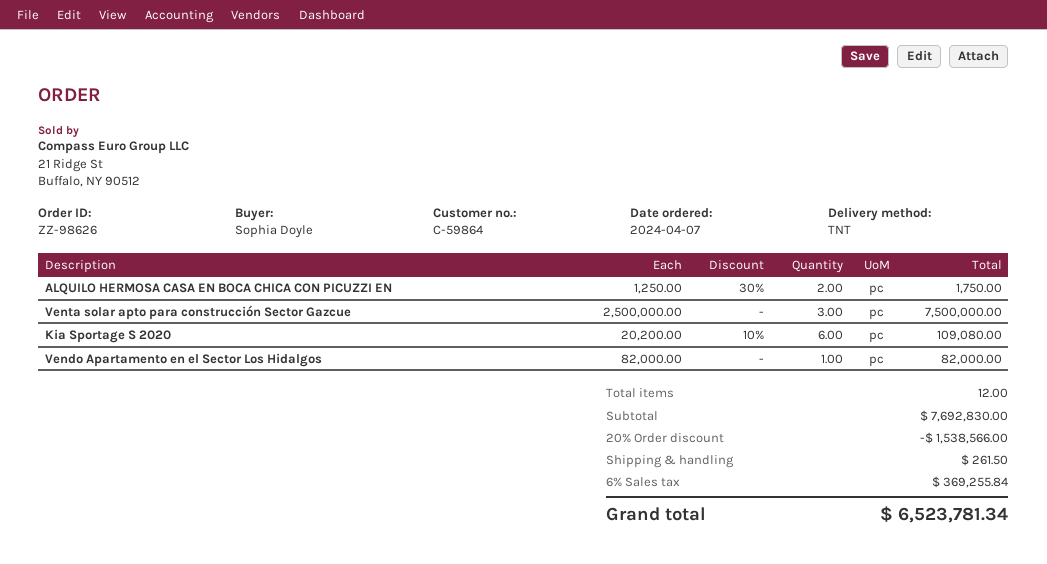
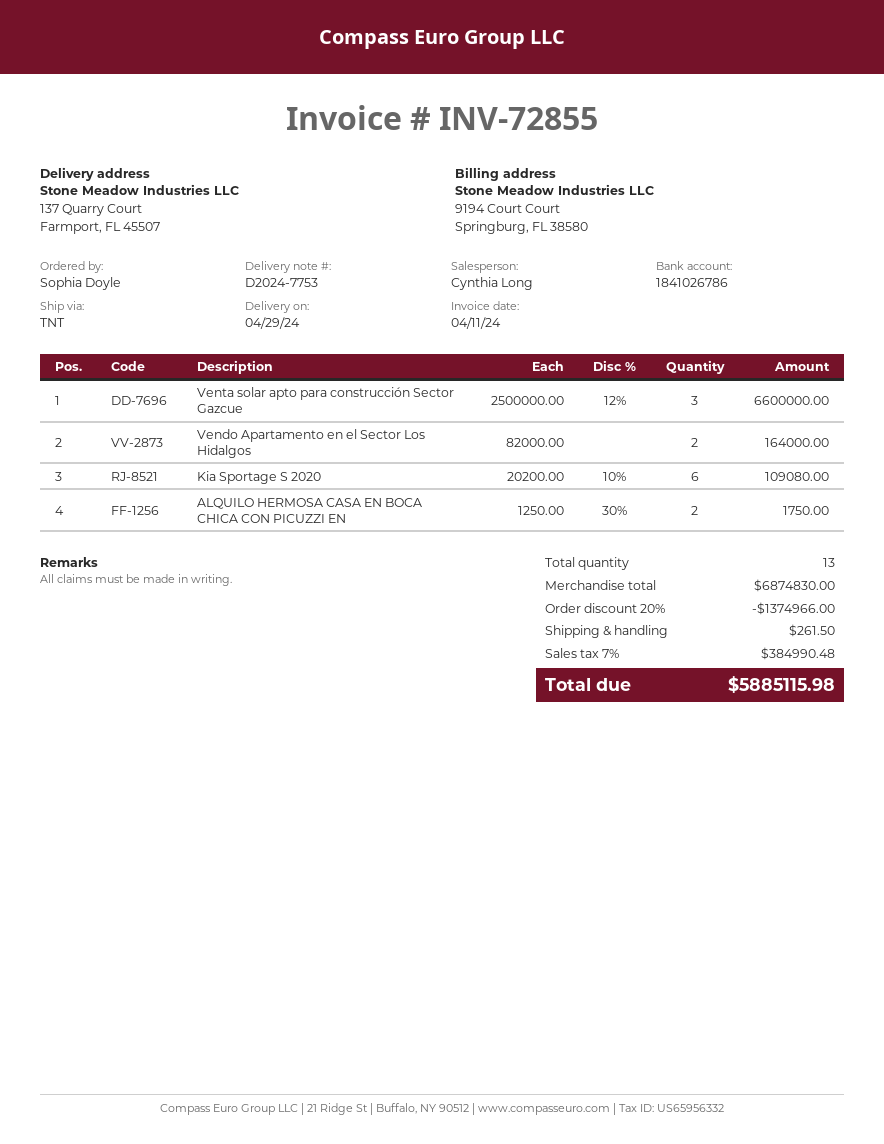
Venta solar apto para construcción Sector Gazcue: 3 x 2500000.00 = 7500000.00 -> 3 x 2500000.00 - 12% = 6600000.00
Vendo Apartamento en el Sector Los Hidalgos: 1 x 82000.00 = 82000.00 -> 2 x 82000.00 = 164000.00
total quantity: 12 -> 13
subtotal: 7692830.00 -> 6874830.00
discount: 20% = 1538566.00 -> 20% = 1374966.00
tax: 6% = 369255.84 -> 7% = 384990.48
total: 6523781.34 -> 5885115.98

